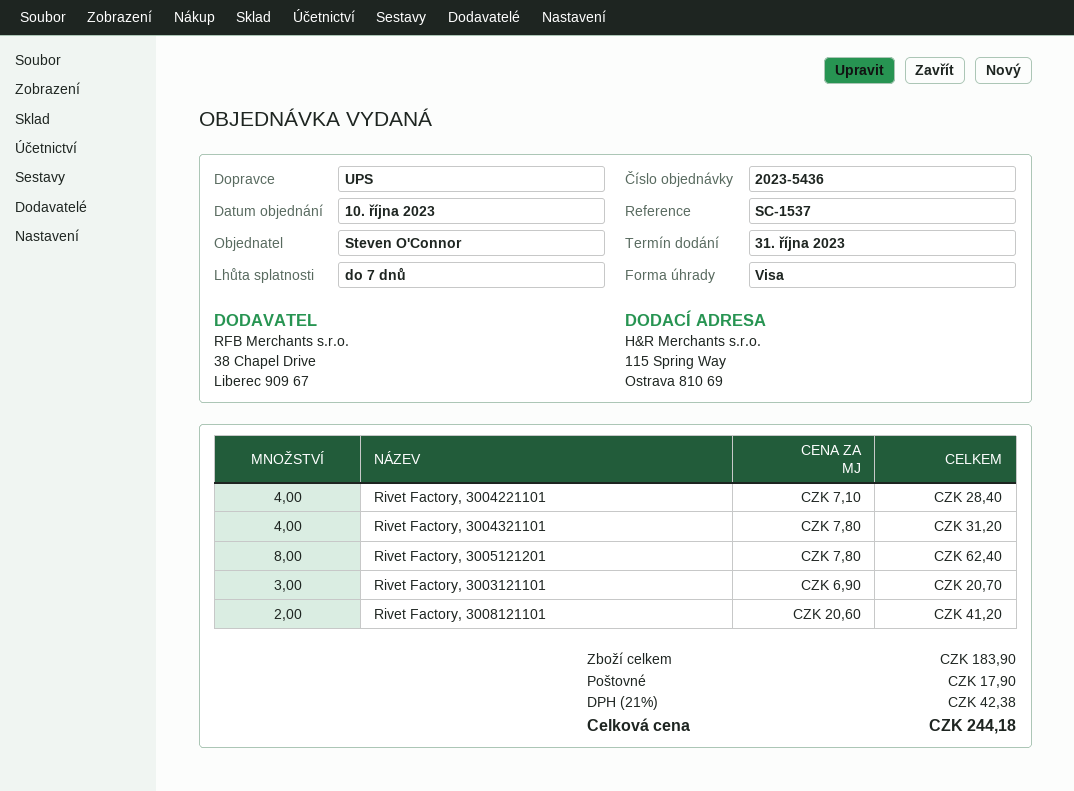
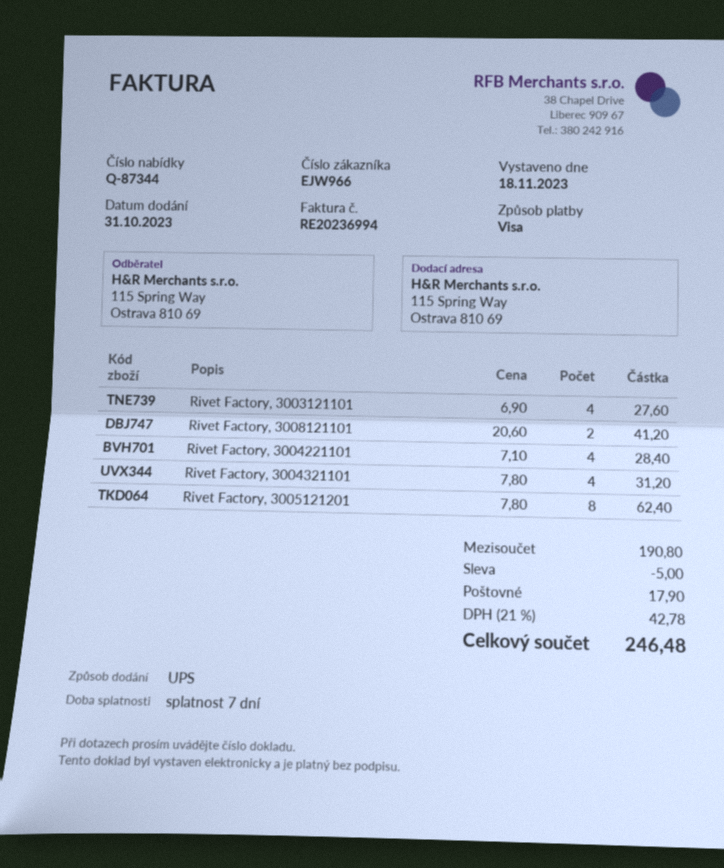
Rivet Factory, 3003121101: 3 x 6.90 = 20.70 -> 4 x 6.90 = 27.60
subtotal: 183.90 -> 190.80
discount: none -> 5.00
tax: 21% = 42.38 -> 21% = 42.78
total: 244.18 -> 246.48

